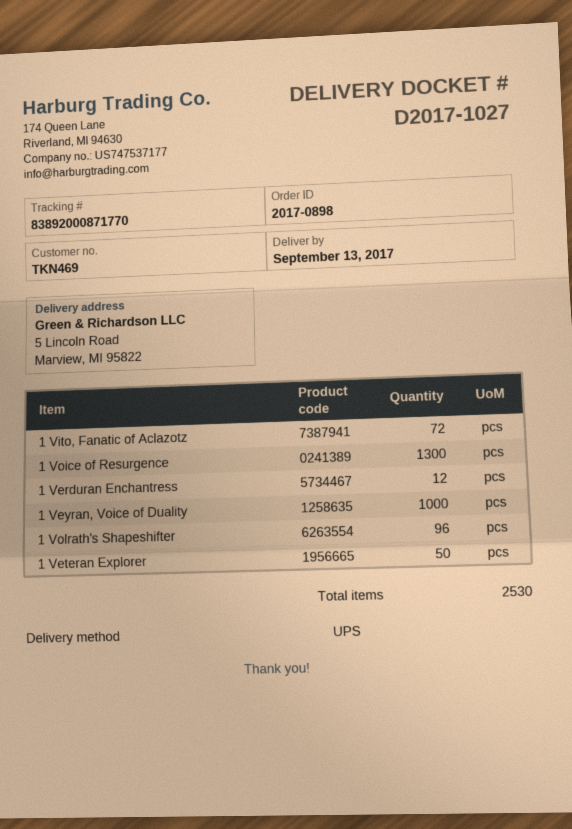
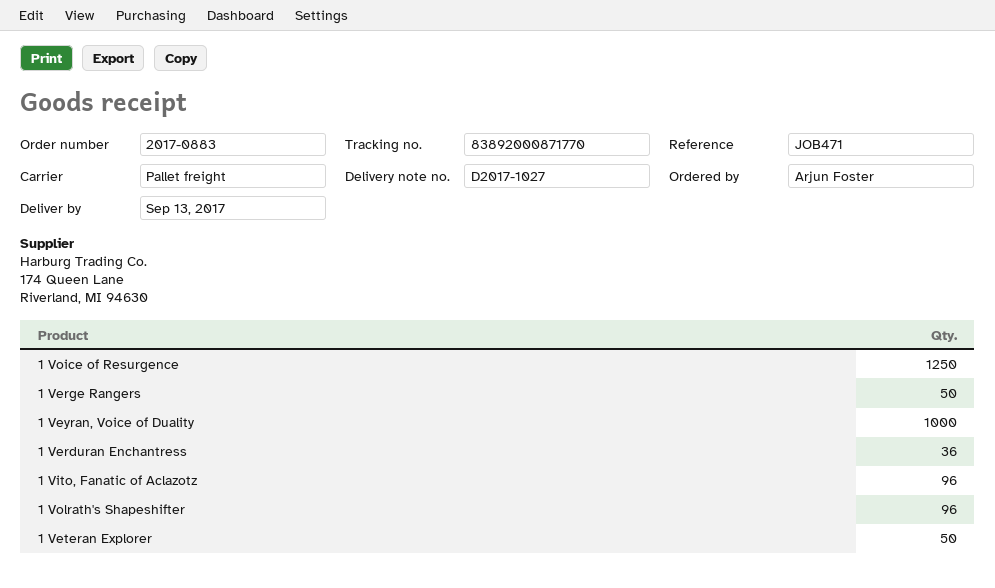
order number: 2017-0898 -> 2017-0883
shipping method: UPS -> pallet freight
1 Vito, Fanatic of Aclazotz: 72 -> 96
1 Voice of Resurgence: 1300 -> 1250
1 Verduran Enchantress: 12 -> 36
1 Verge Rangers: none -> 50

